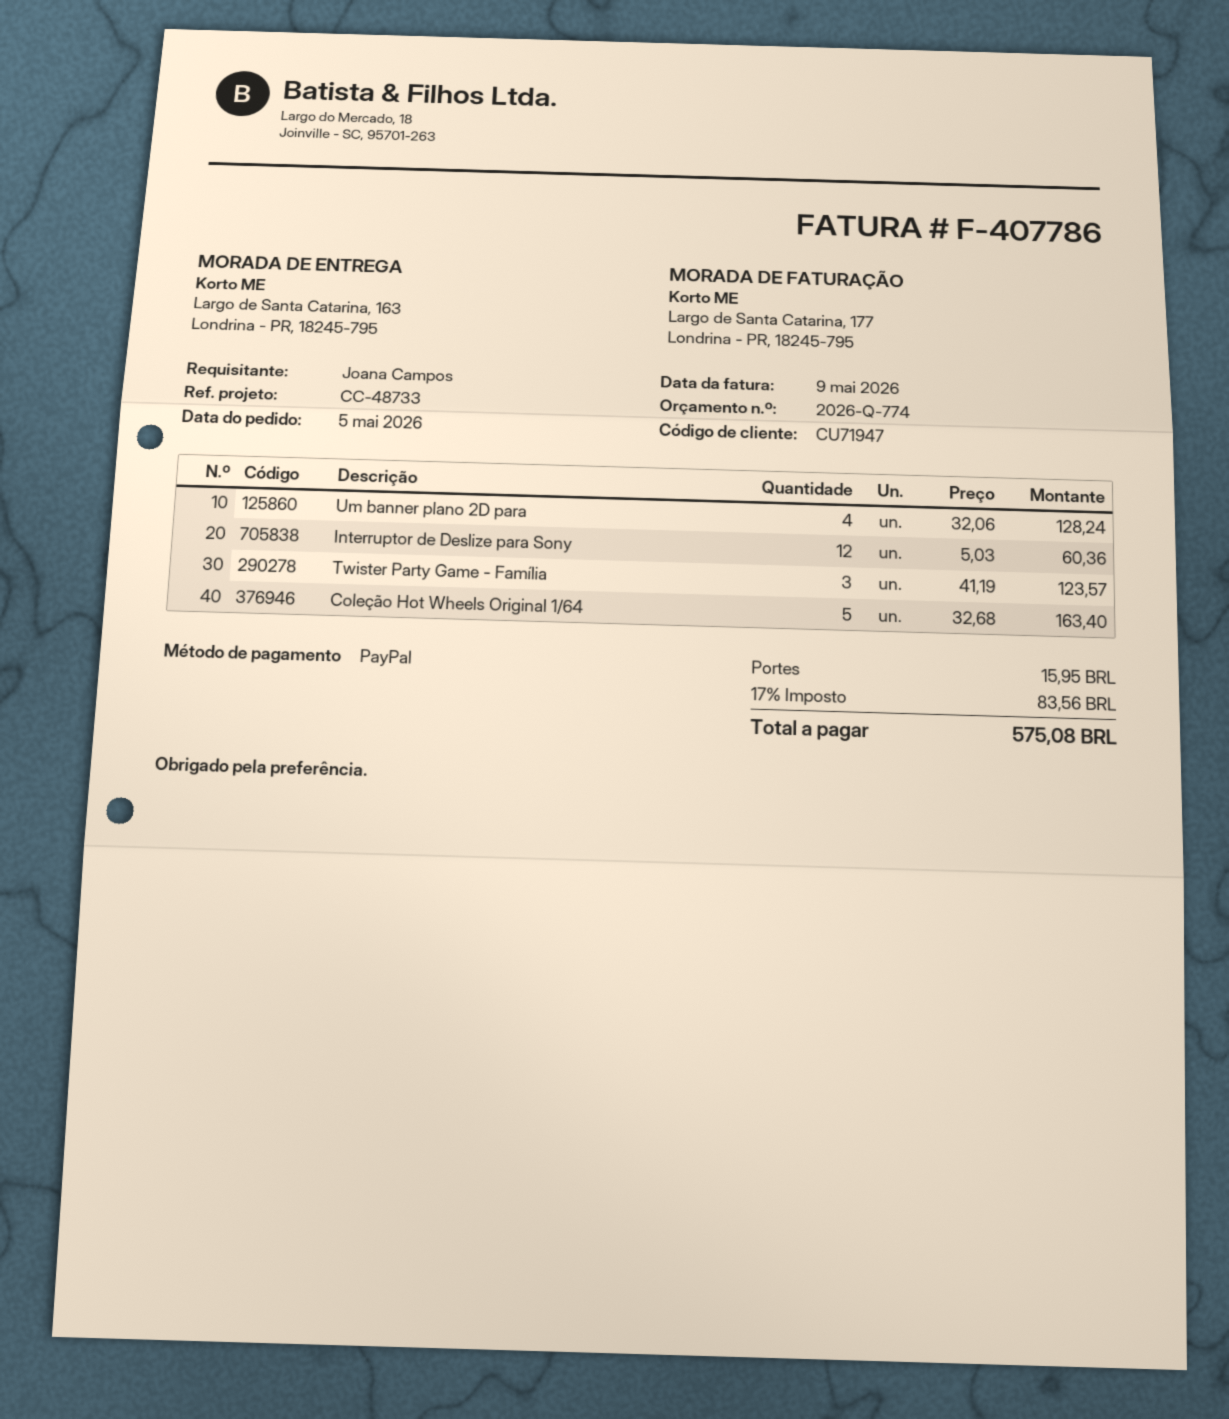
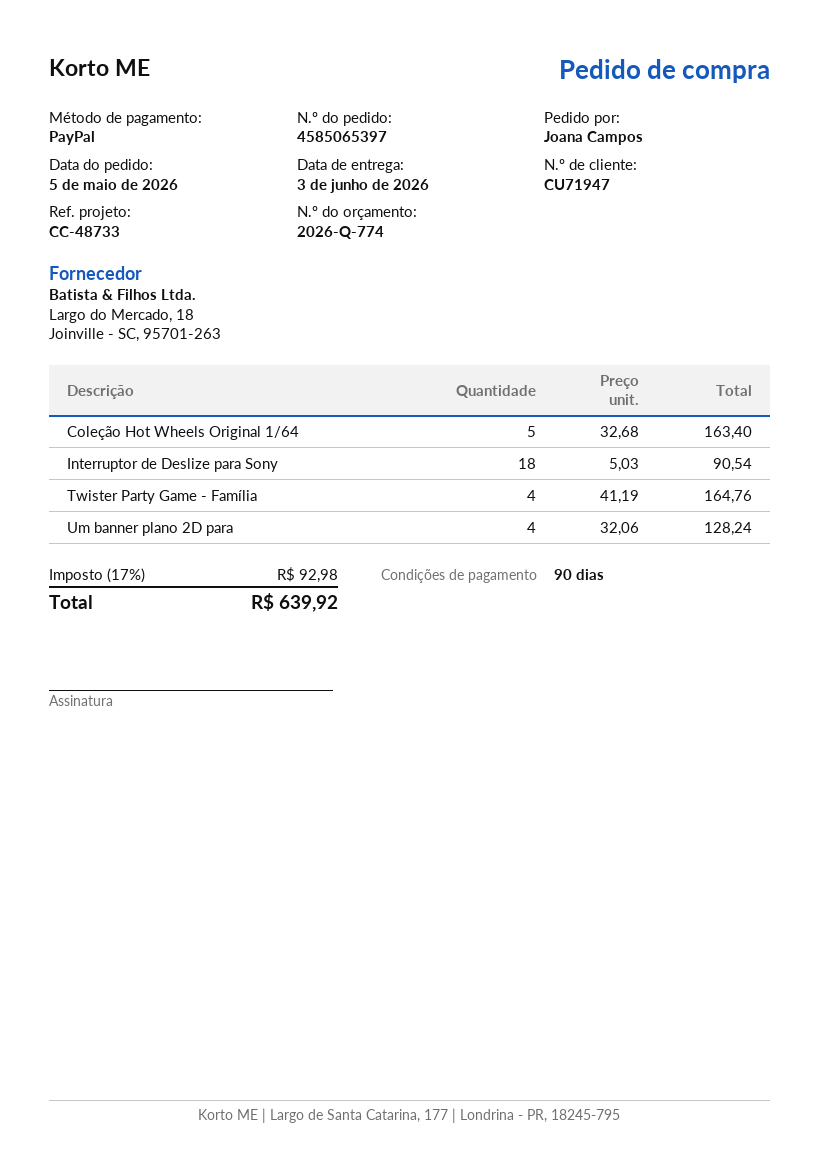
Interruptor de Deslize para Sony: 12 x 5.03 = 60.36 -> 18 x 5.03 = 90.54
Twister Party Game - Família: 3 x 41.19 = 123.57 -> 4 x 41.19 = 164.76
shipping: 15.95 -> none
tax: 17% = 83.56 -> 17% = 92.98
total: 575.08 -> 639.92

